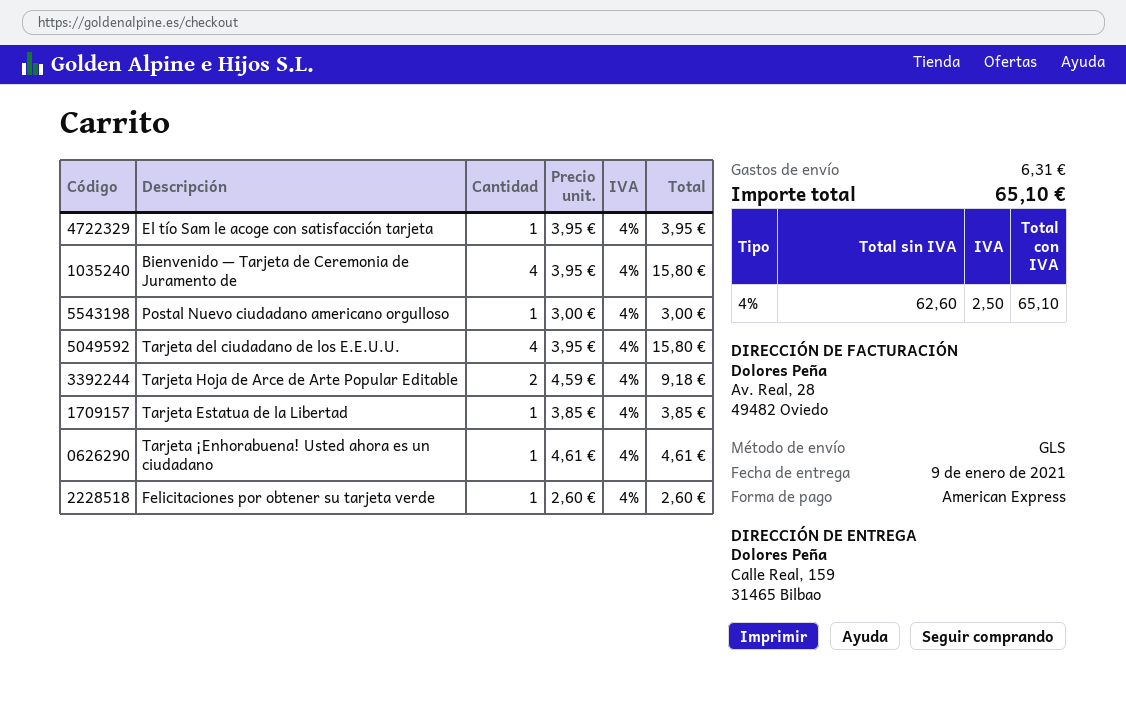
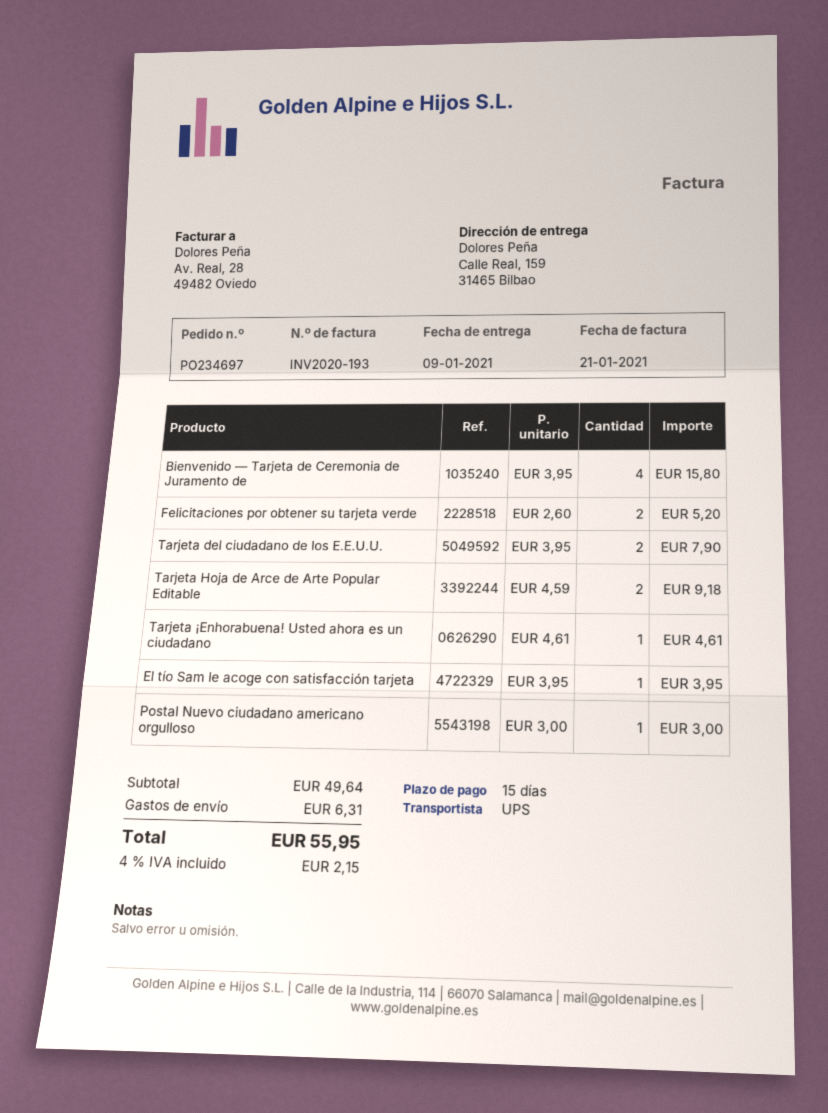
shipping method: GLS -> UPS
Tarjeta del ciudadano de los E.E.U.U.: 4 x 3.95 = 15.80 -> 2 x 3.95 = 7.90
Tarjeta Estatua de la Libertad: 1 x 3.85 = 3.85 -> none
Felicitaciones por obtener su tarjeta verde: 1 x 2.60 = 2.60 -> 2 x 2.60 = 5.20
tax: 4% = 2.50 -> 4% = 2.15
total: 65.10 -> 55.95

